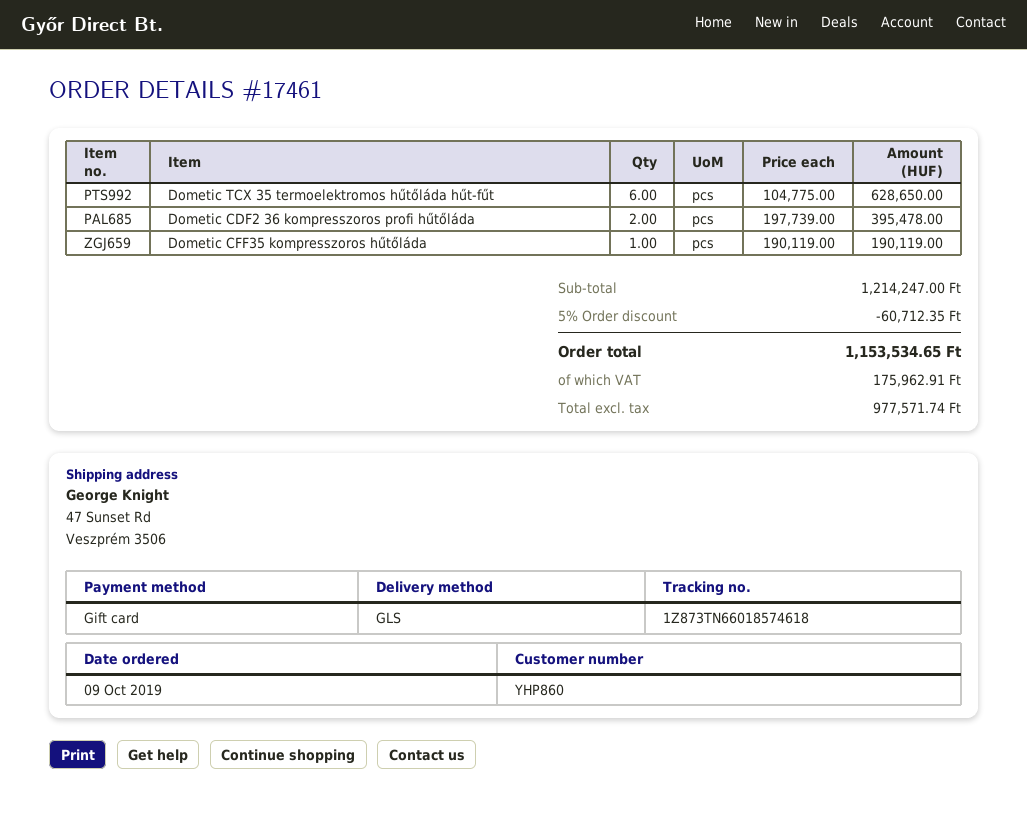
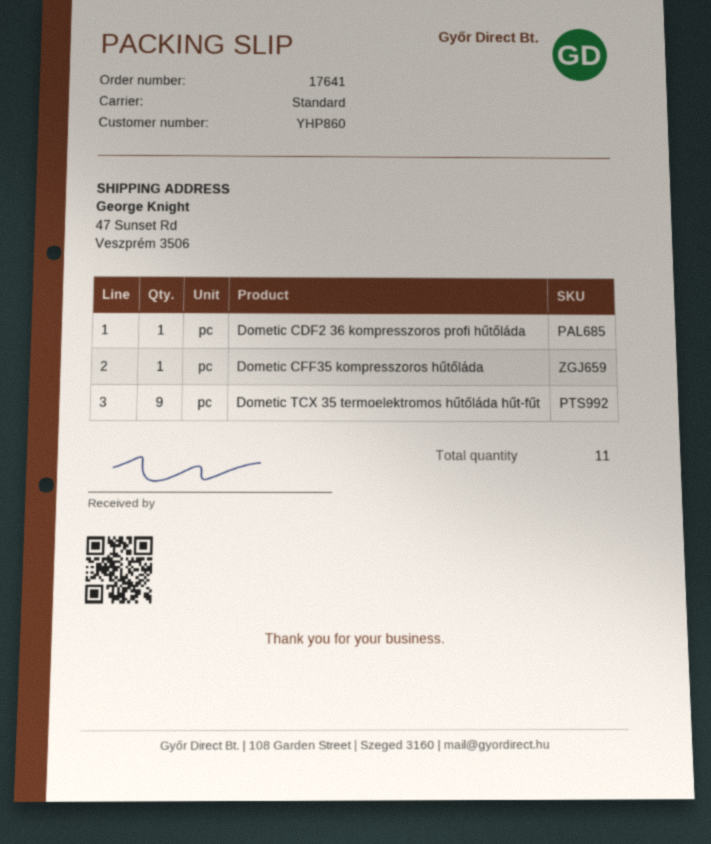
order number: 17461 -> 17641
shipping method: GLS -> standard
Dometic TCX 35 termoelektromos hűtőláda hűt-fűt: 6 -> 9
Dometic CDF2 36 kompresszoros profi hűtőláda: 2 -> 1

